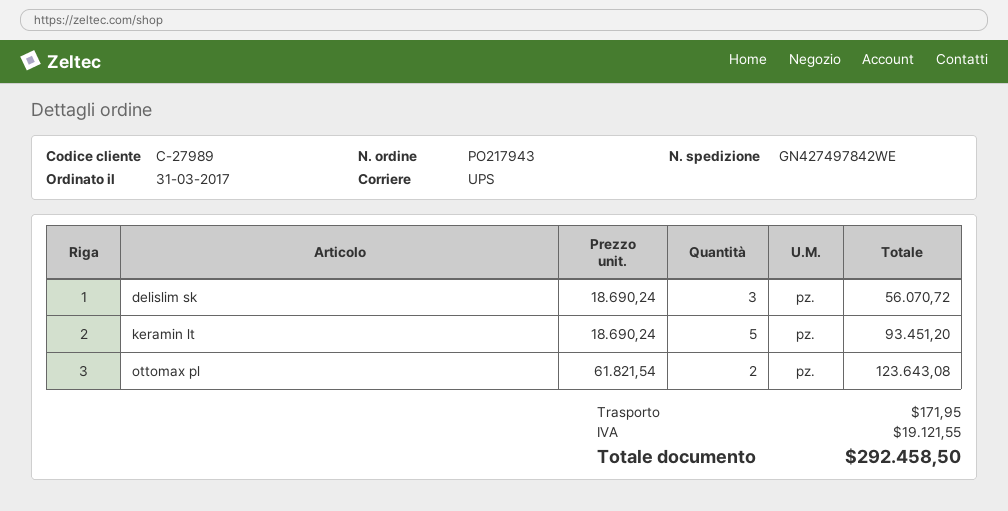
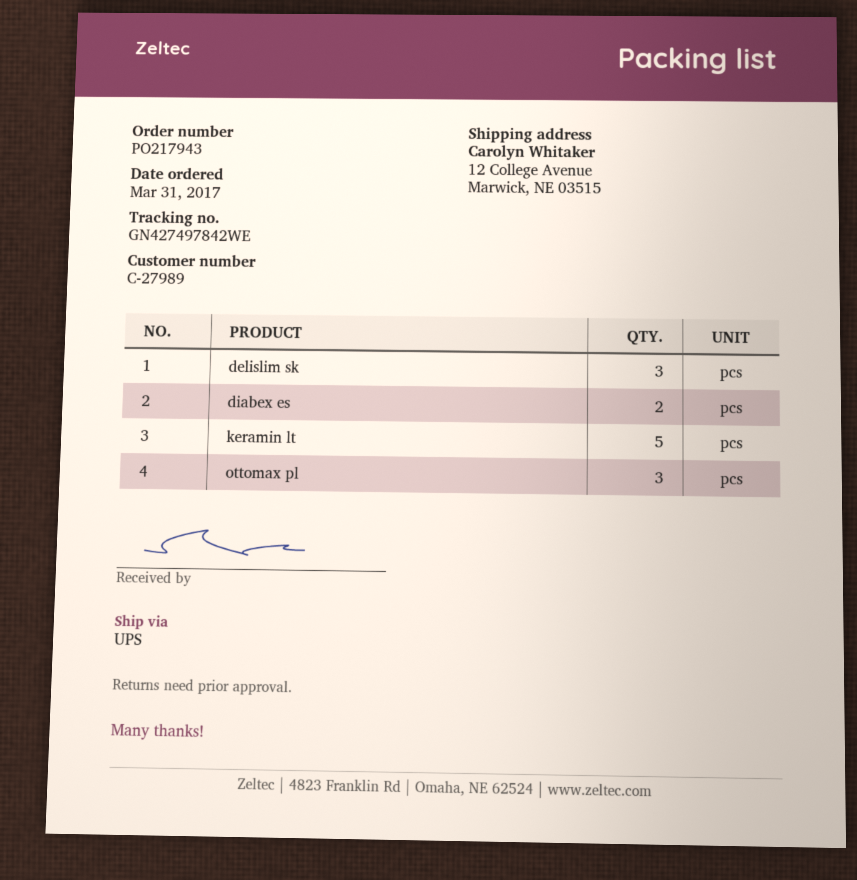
ottomax pl: 2 -> 3
diabex es: none -> 2

